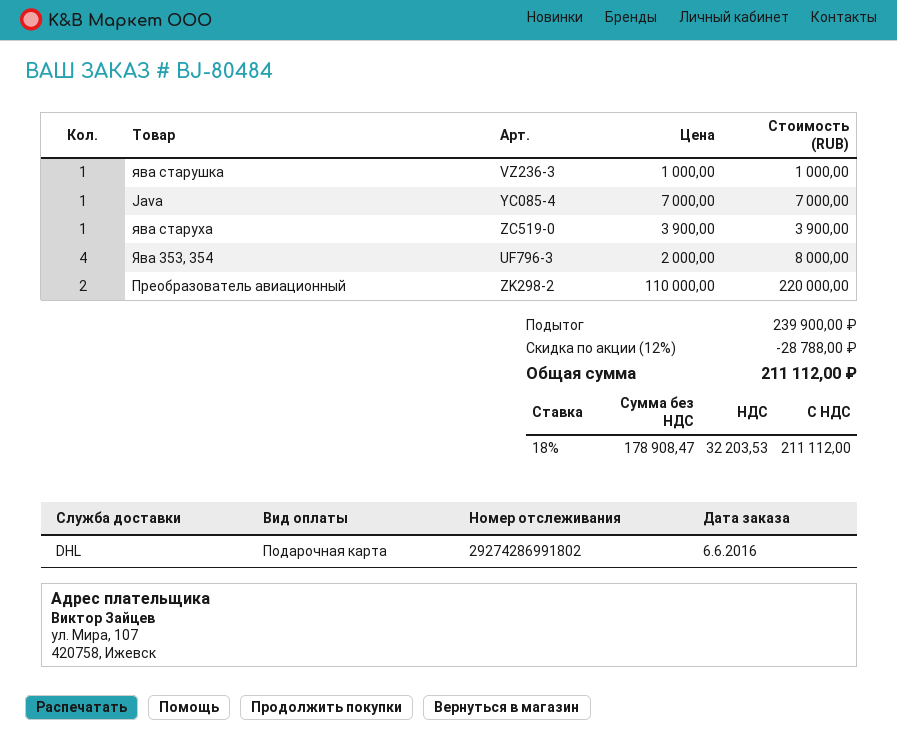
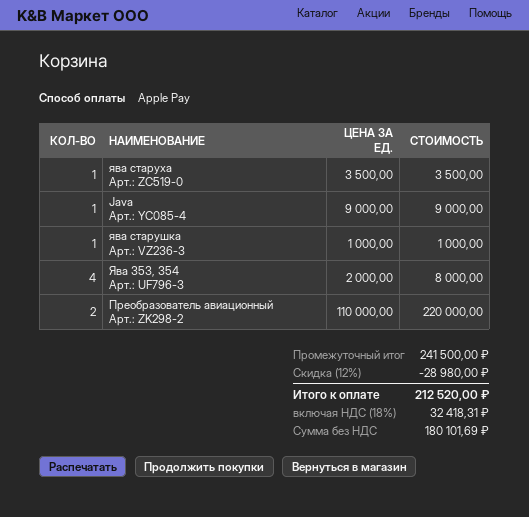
payment method: gift card -> Apple Pay
Java: 1 x 7000.00 = 7000.00 -> 1 x 9000.00 = 9000.00
ява старуха: 1 x 3900.00 = 3900.00 -> 1 x 3500.00 = 3500.00
subtotal: 239900.00 -> 241500.00
discount: 12% = 28788.00 -> 12% = 28980.00
net: 178908.47 -> 180101.69
tax: 18% = 32203.53 -> 18% = 32418.31
total: 211112.00 -> 212520.00

